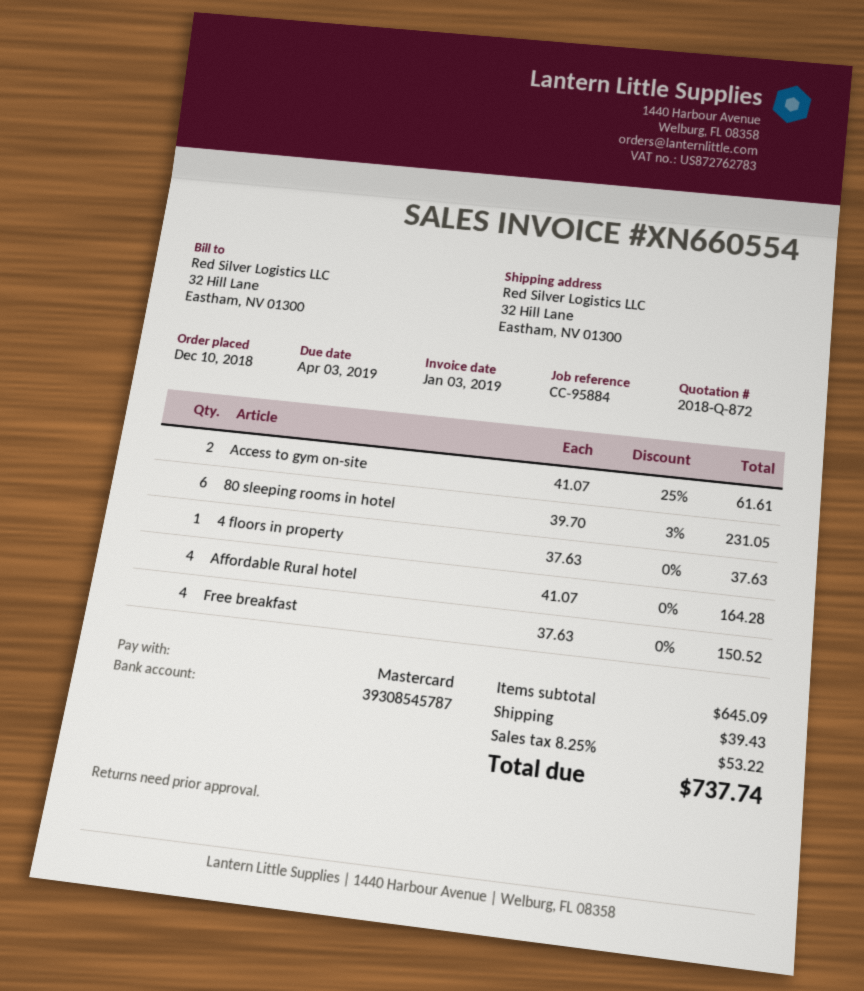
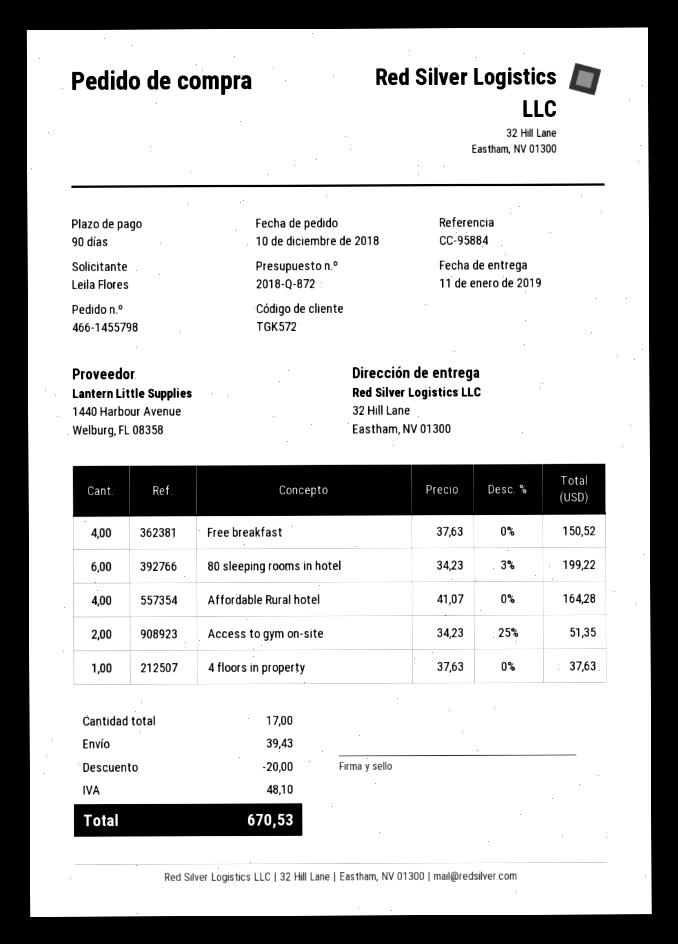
Access to gym on-site: 2 x 41.07 - 25% = 61.61 -> 2 x 34.23 - 25% = 51.35
80 sleeping rooms in hotel: 6 x 39.70 - 3% = 231.05 -> 6 x 34.23 - 3% = 199.22
discount: none -> 20.00
tax: 53.22 -> 48.10
total: 737.74 -> 670.53

